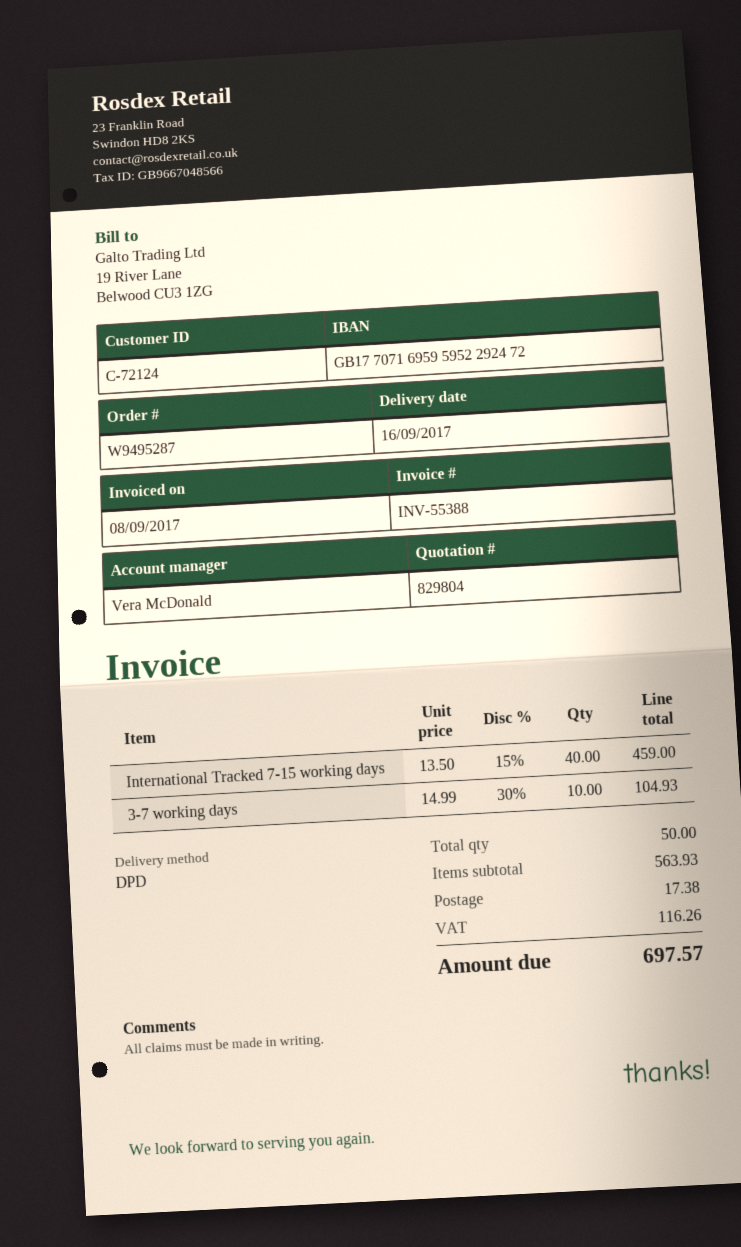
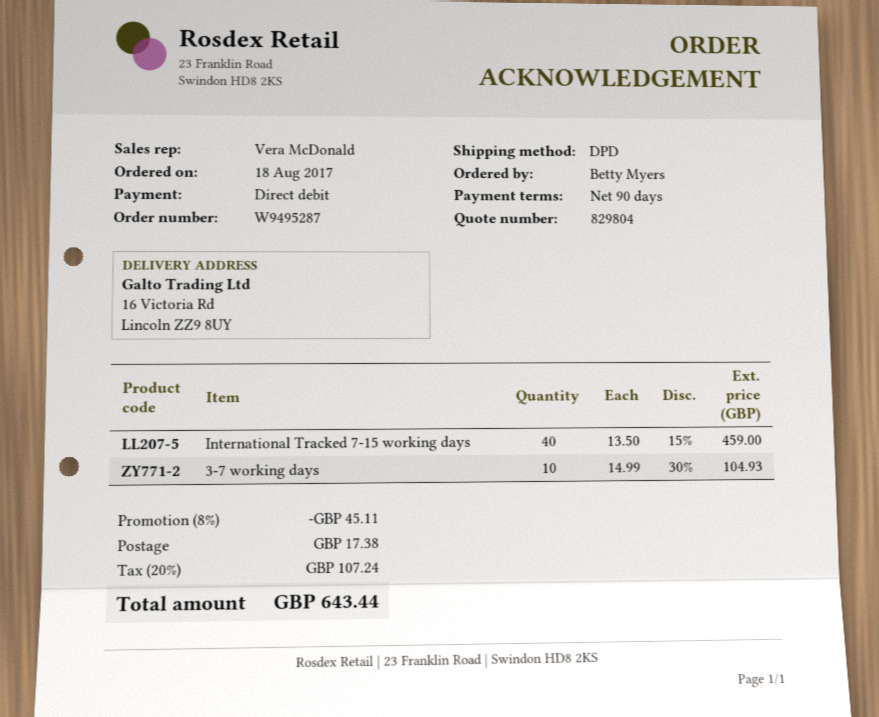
discount: none -> 8% = 45.11
tax: 116.26 -> 107.24
total: 697.57 -> 643.44

